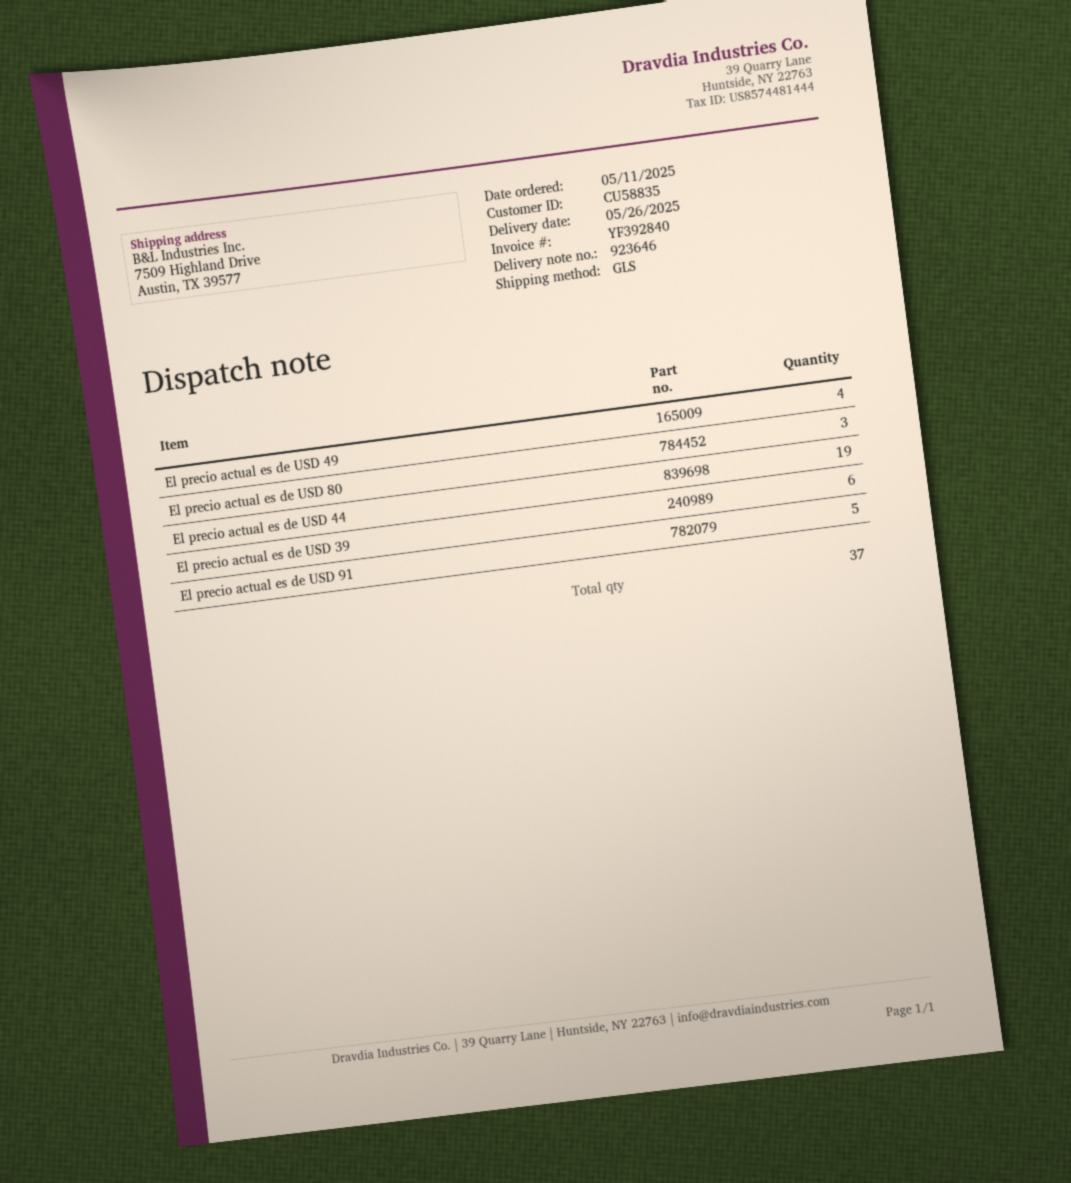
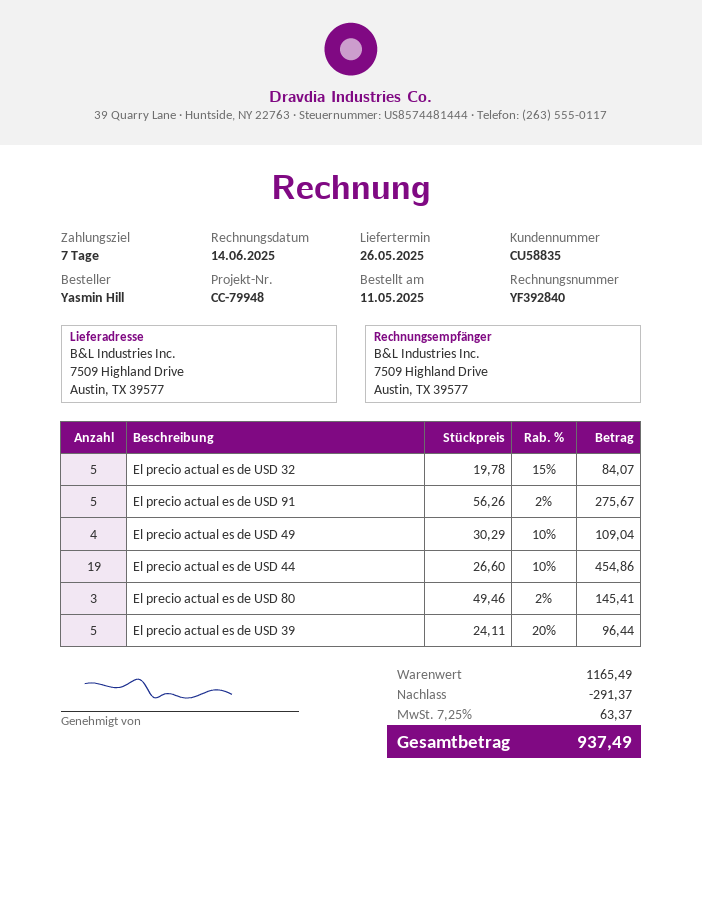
El precio actual es de USD 39: 6 -> 5
El precio actual es de USD 32: none -> 5

